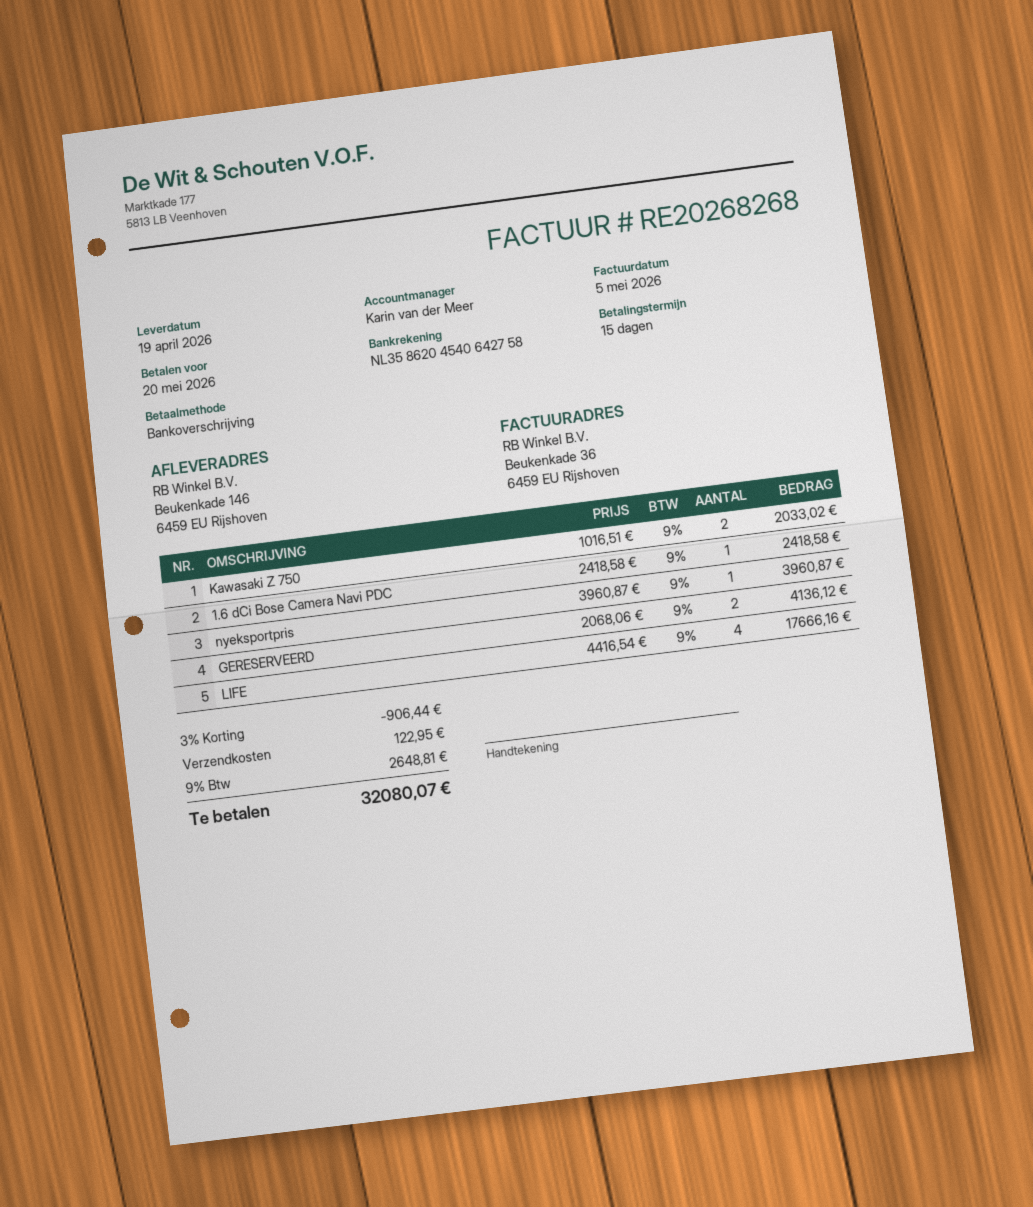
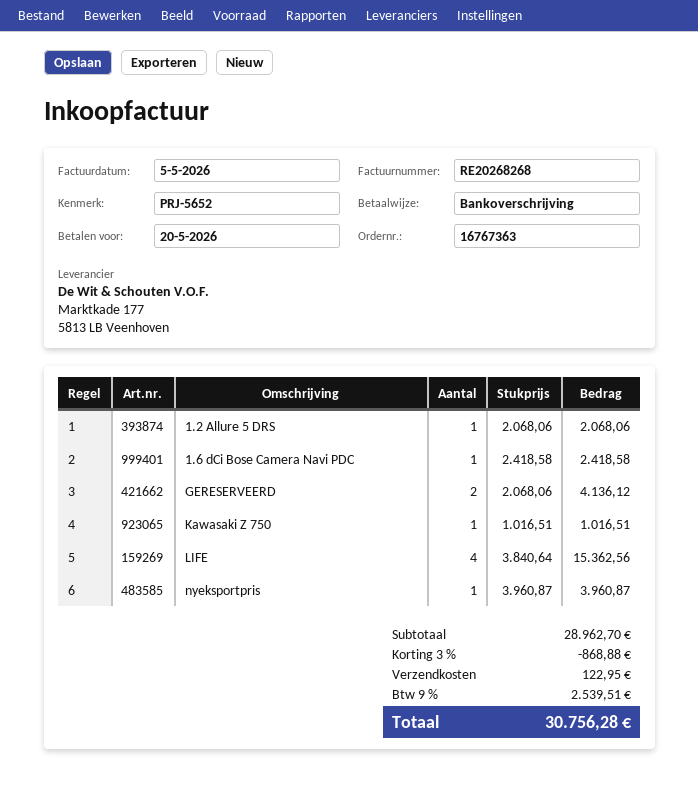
Kawasaki Z 750: 2 x 1016.51 = 2033.02 -> 1 x 1016.51 = 1016.51
LIFE: 4 x 4416.54 = 17666.16 -> 4 x 3840.64 = 15362.56
1.2 Allure 5 DRS: none -> 1 x 2068.06 = 2068.06
discount: 3% = 906.44 -> 3% = 868.88
tax: 9% = 2648.81 -> 9% = 2539.51
total: 32080.07 -> 30756.28

